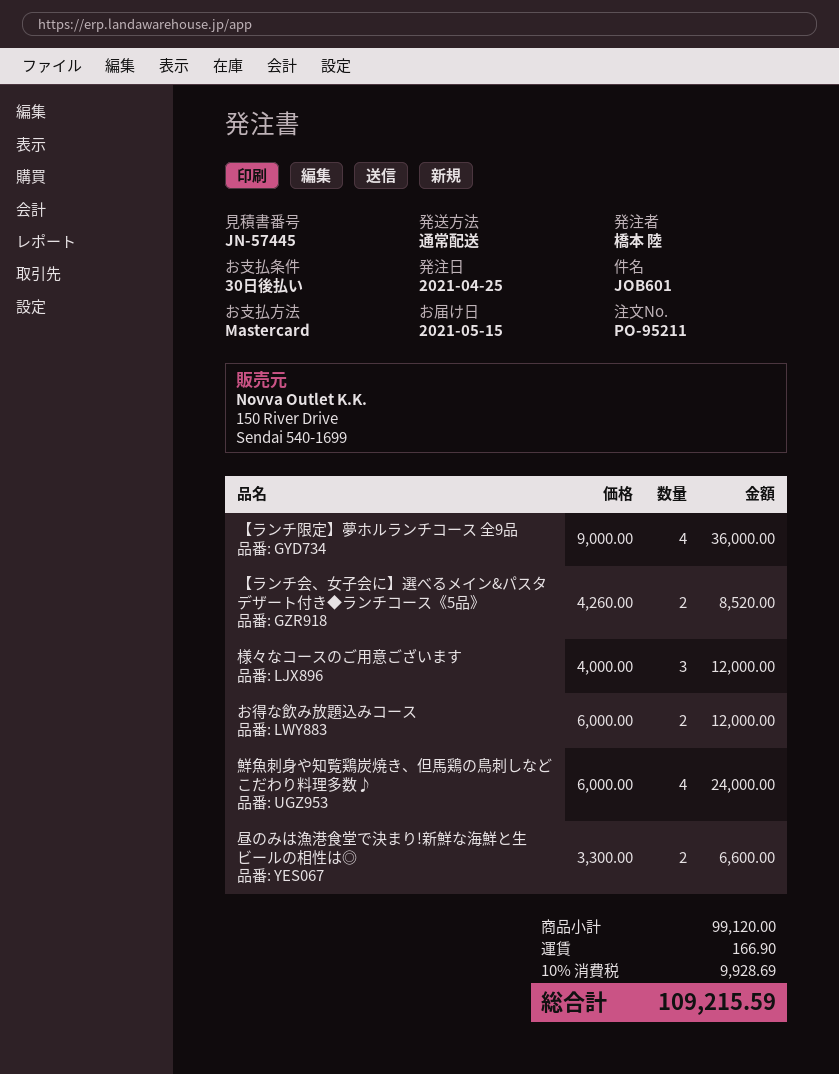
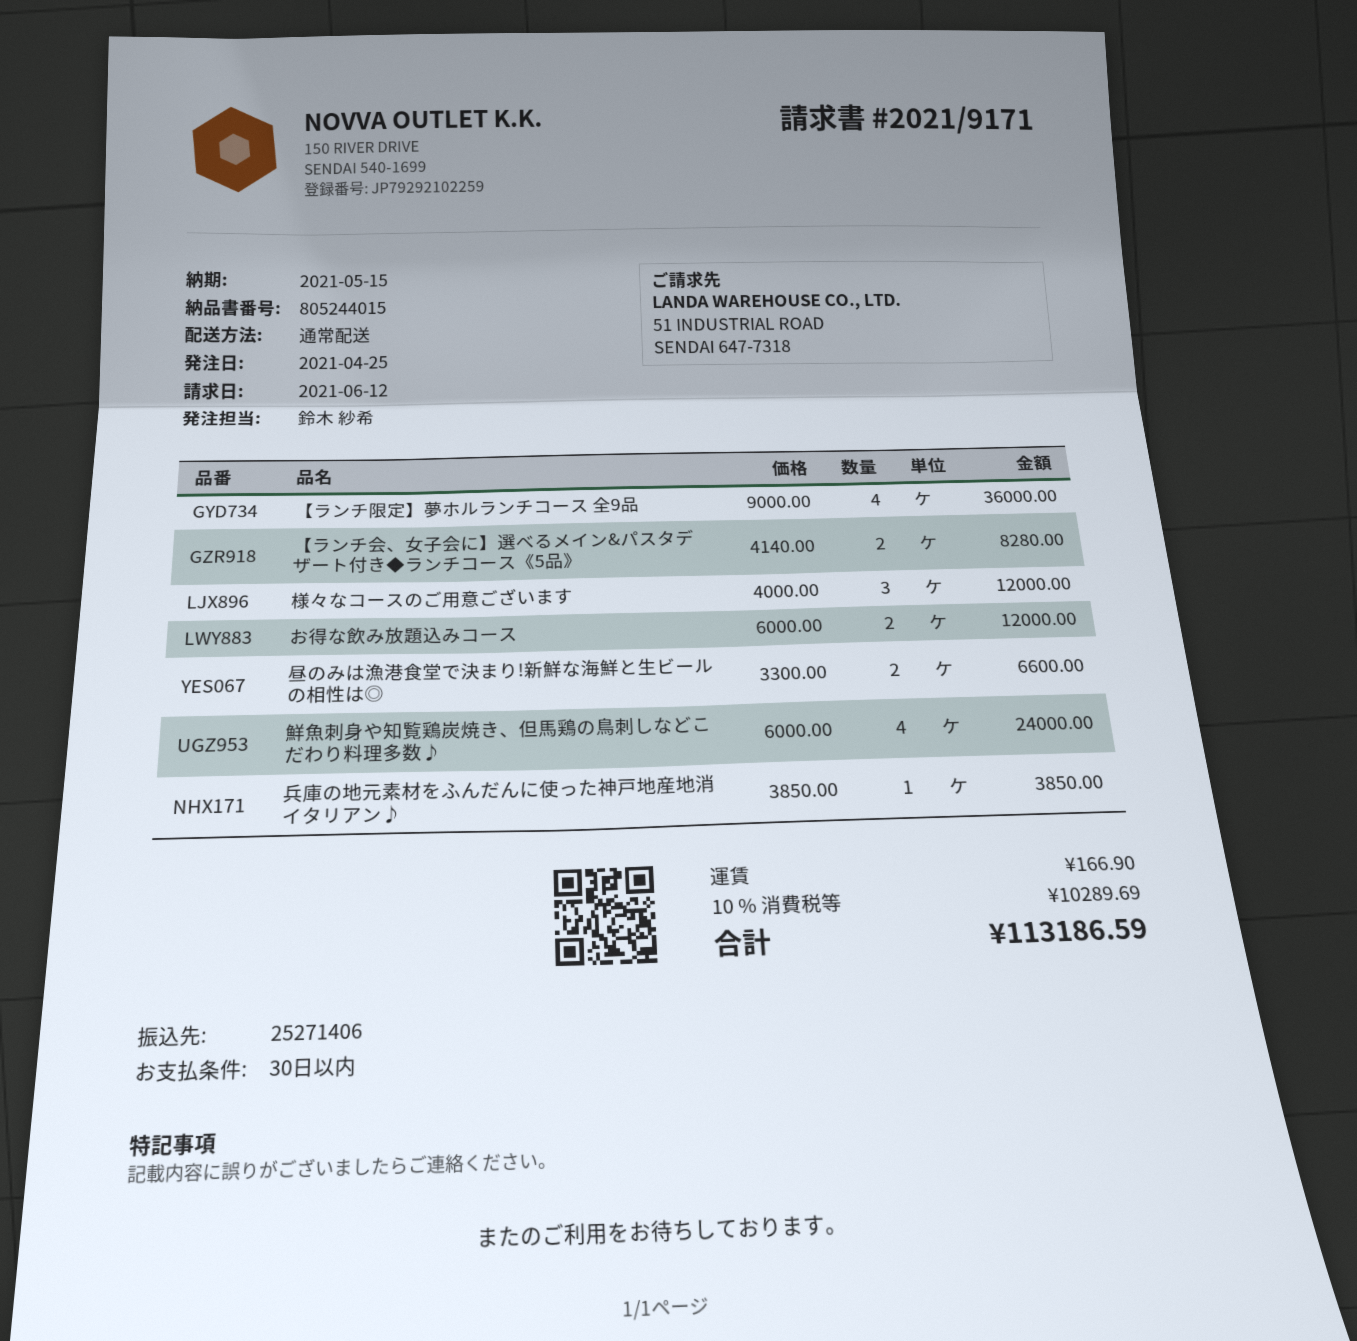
ordered by: 橋本 陸 -> 鈴木 紗希
【ランチ会、女子会に】選べるメイン&パスタデザート付き◆ランチコース《5品》: 2 x 4260.00 = 8520.00 -> 2 x 4140.00 = 8280.00
兵庫の地元素材をふんだんに使った神戸地産地消イタリアン♪: none -> 1 x 3850.00 = 3850.00
tax: 10% = 9928.69 -> 10% = 10289.69
total: 109215.59 -> 113186.59

